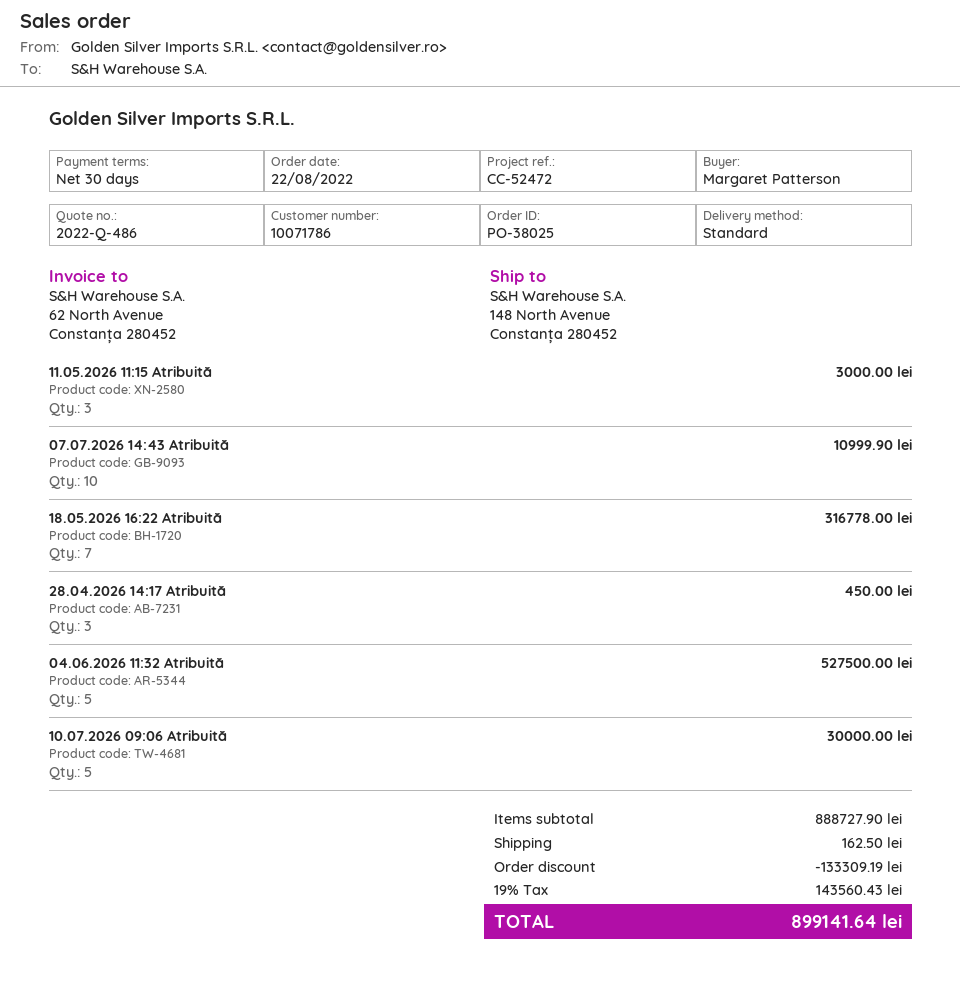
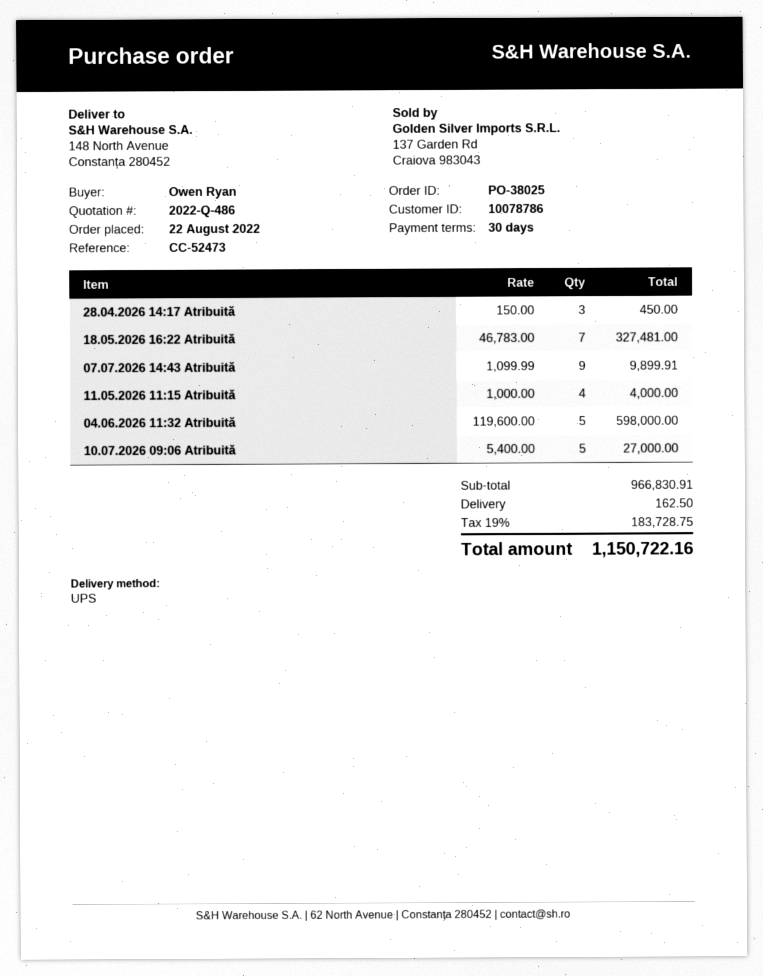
customer number: 10071786 -> 10078786
reference: CC-52472 -> CC-52473
ordered by: Margaret Patterson -> Owen Ryan
shipping method: standard -> UPS
11.05.2026 11:15 Atribuită: 3 for 3000.00 -> 4 for 4000.00
07.07.2026 14:43 Atribuită: 10 for 10999.90 -> 9 for 9899.91
18.05.2026 16:22 Atribuită: 7 for 316778.00 -> 7 for 327481.00
04.06.2026 11:32 Atribuită: 5 for 527500.00 -> 5 for 598000.00
10.07.2026 09:06 Atribuită: 5 for 30000.00 -> 5 for 27000.00
subtotal: 888727.90 -> 966830.91
discount: 133309.19 -> none
tax: 19% = 143560.43 -> 19% = 183728.75
total: 899141.64 -> 1150722.16

